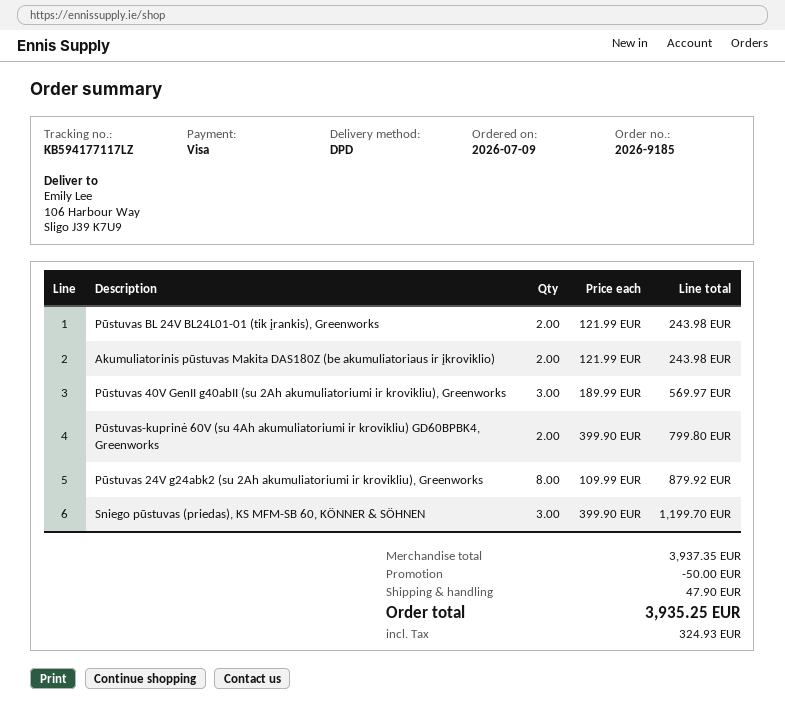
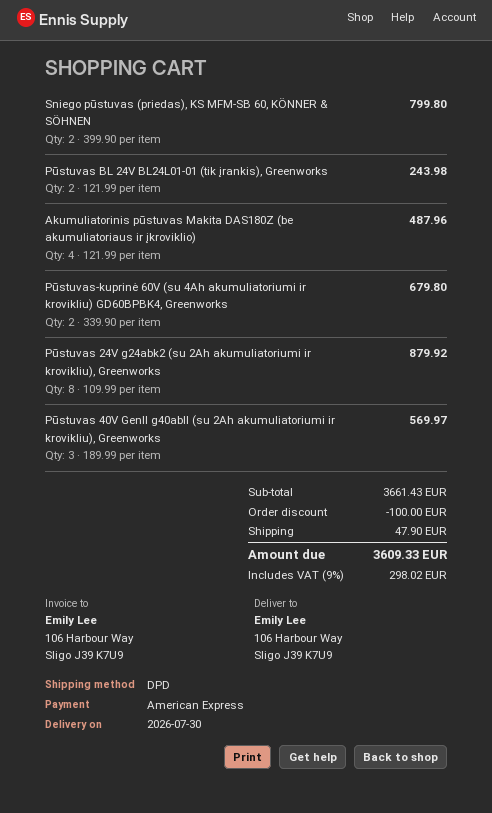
payment method: Visa -> American Express
Akumuliatorinis pūstuvas Makita DAS180Z (be akumuliatoriaus ir įkroviklio): 2 x 121.99 = 243.98 -> 4 x 121.99 = 487.96
Pūstuvas-kuprinė 60V (su 4Ah akumuliatoriumi ir krovikliu) GD60BPBK4, Greenworks: 2 x 399.90 = 799.80 -> 2 x 339.90 = 679.80
Sniego pūstuvas (priedas), KS MFM-SB 60, KÖNNER & SÖHNEN: 3 x 399.90 = 1199.70 -> 2 x 399.90 = 799.80
subtotal: 3937.35 -> 3661.43
discount: 50.00 -> 100.00
tax: 324.93 -> 298.02
total: 3935.25 -> 3609.33

